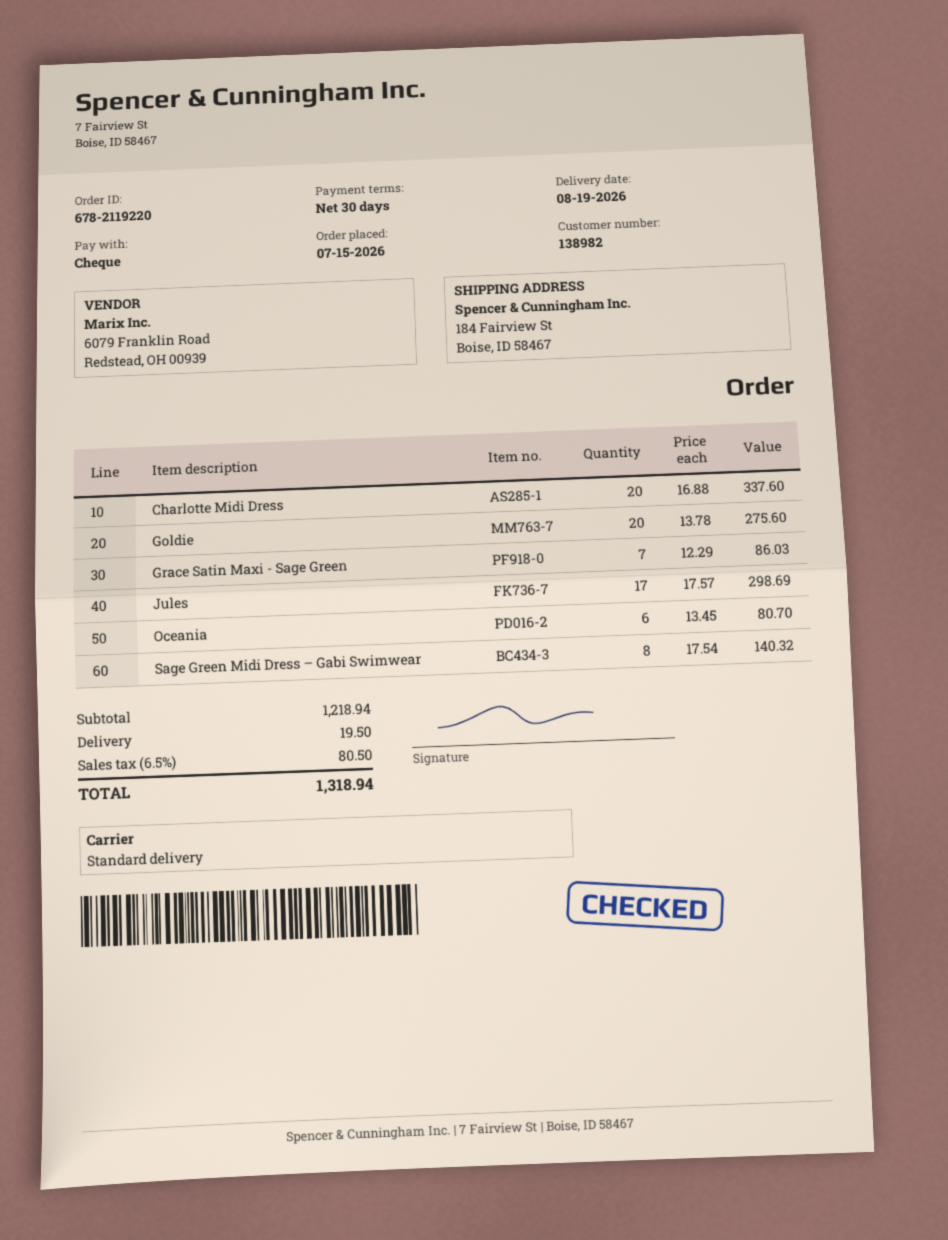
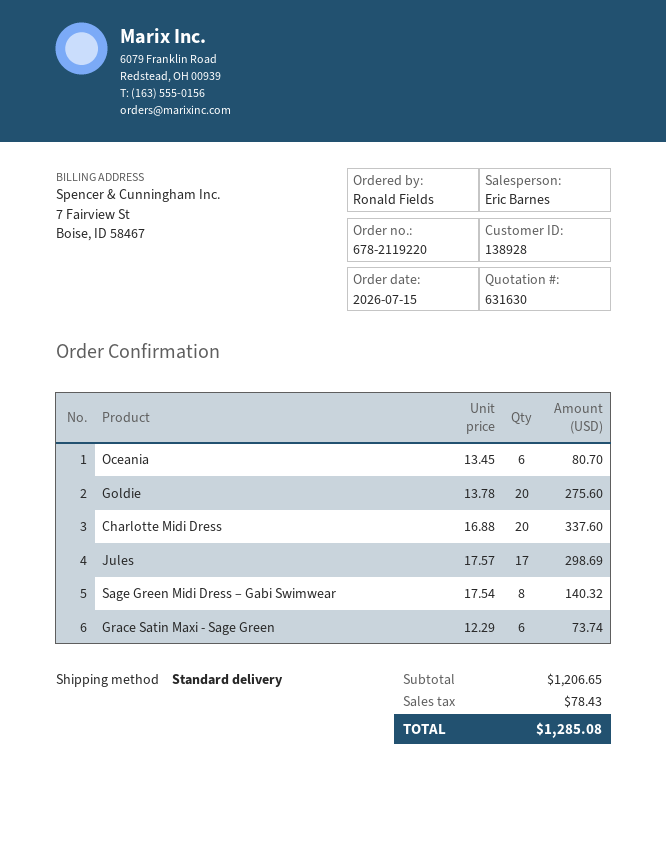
customer number: 138982 -> 138928
Grace Satin Maxi - Sage Green: 7 x 12.29 = 86.03 -> 6 x 12.29 = 73.74
subtotal: 1218.94 -> 1206.65
shipping: 19.50 -> none
tax: 80.50 -> 78.43
total: 1318.94 -> 1285.08

